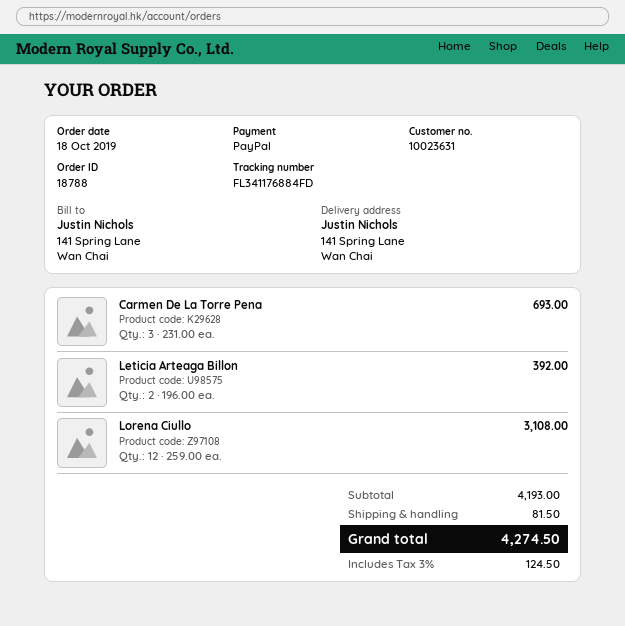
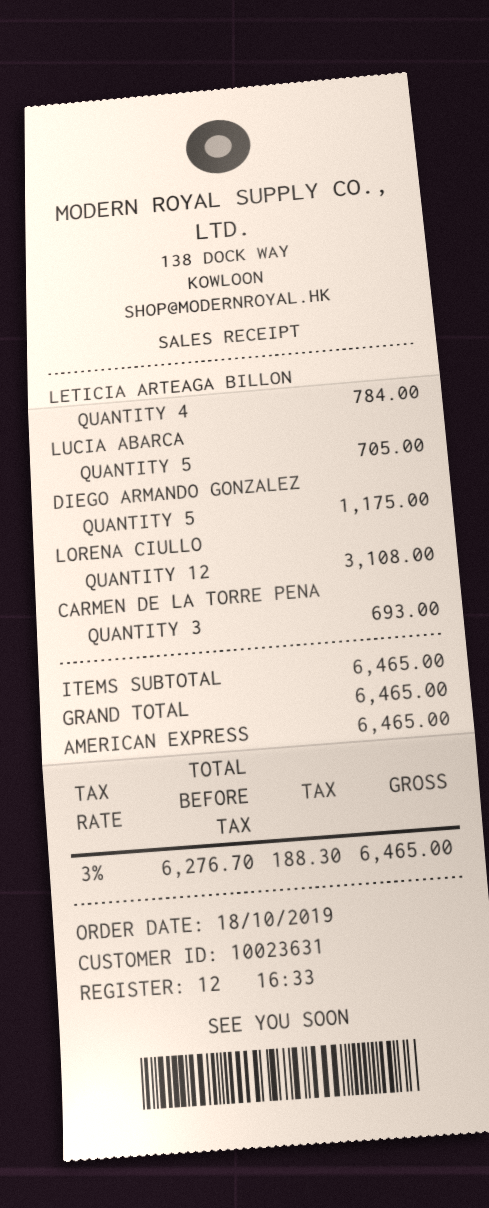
payment method: PayPal -> American Express
Leticia Arteaga Billon: 2 for 392.00 -> 4 for 784.00
LUCIA ABARCA: none -> 5 for 705.00
DIEGO ARMANDO GONZALEZ: none -> 5 for 1175.00
subtotal: 4193.00 -> 6465.00
shipping: 81.50 -> none
tax: 3% = 124.50 -> 3% = 188.30
total: 4274.50 -> 6465.00

